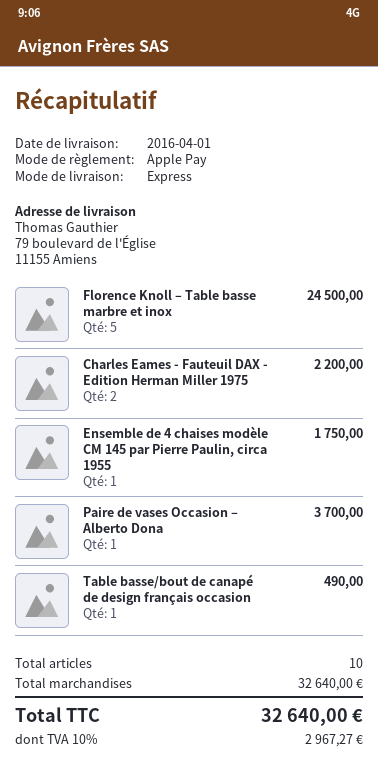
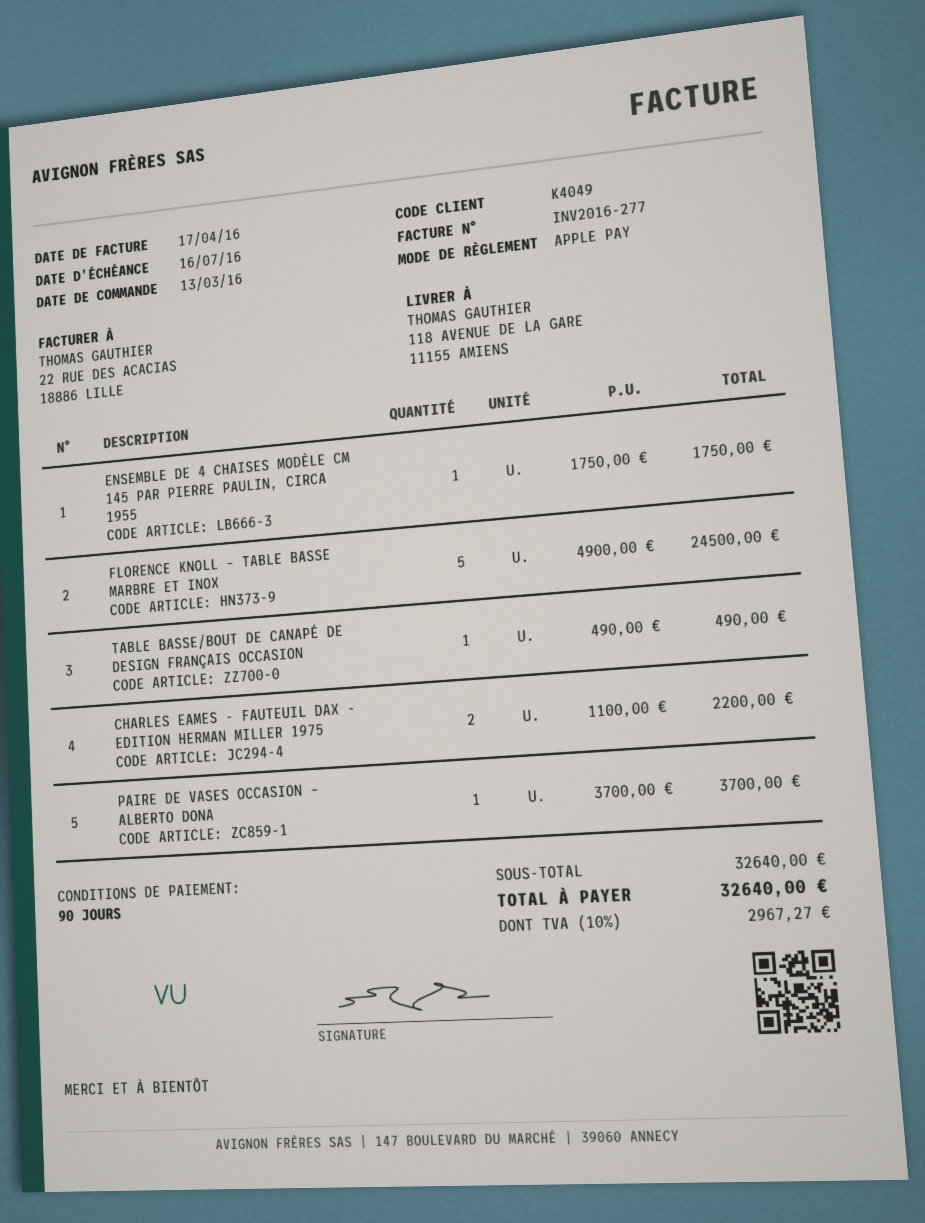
ship to: 79 boulevard de l'Église, 11155 Amiens -> 118 AVENUE DE LA GARE, 11155 AMIENS

